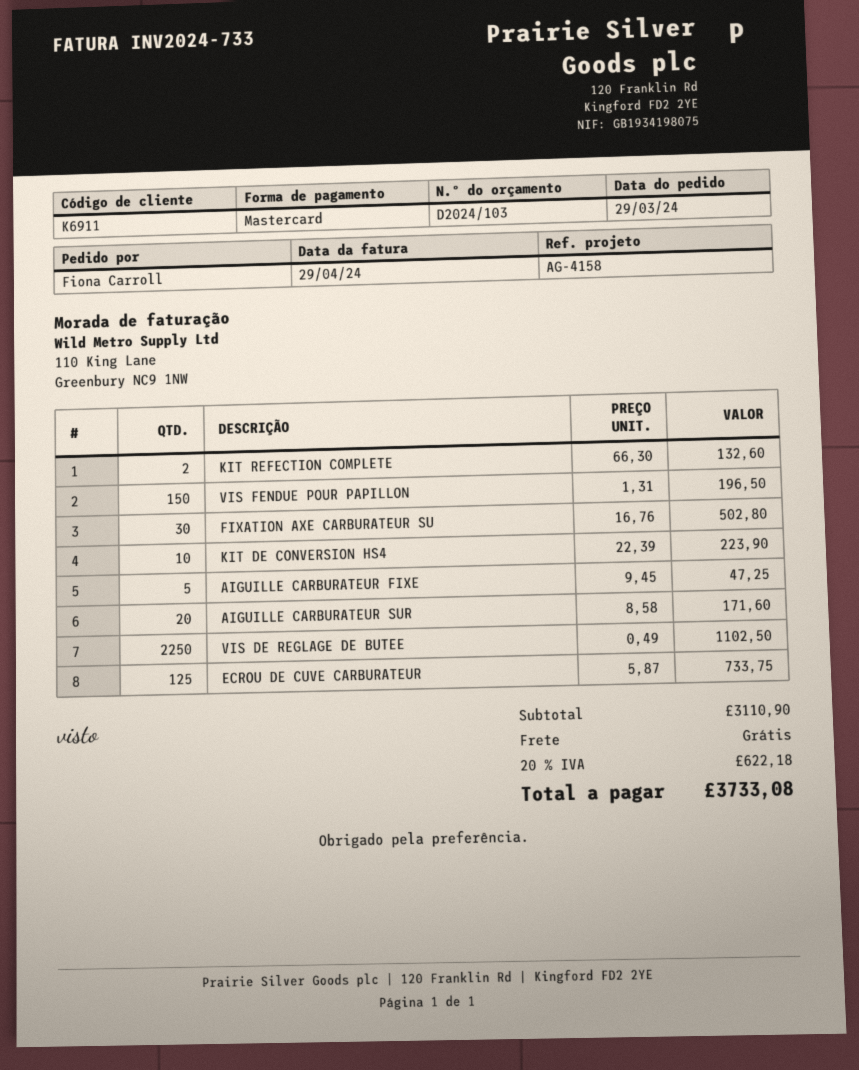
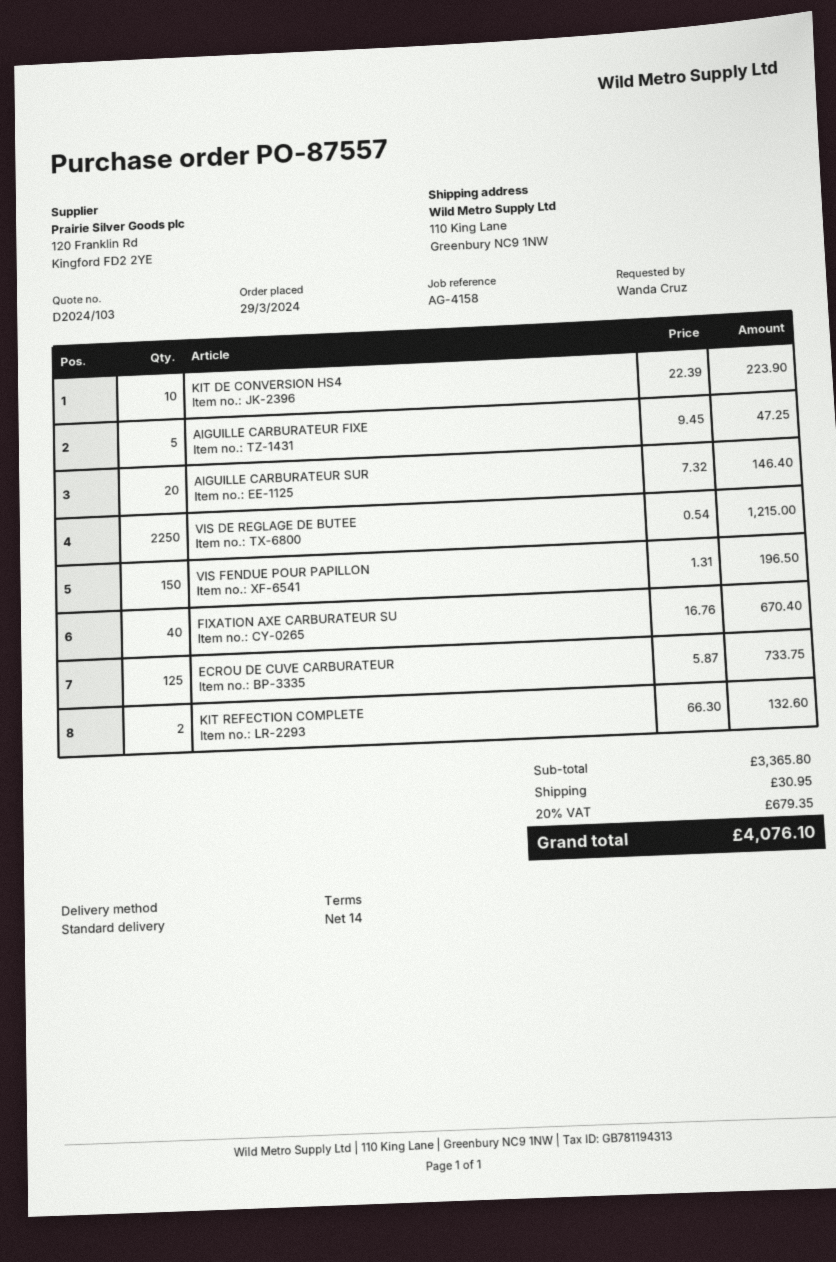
ordered by: Fiona Carroll -> Wanda Cruz
FIXATION AXE CARBURATEUR SU: 30 x 16.76 = 502.80 -> 40 x 16.76 = 670.40
AIGUILLE CARBURATEUR SUR: 20 x 8.58 = 171.60 -> 20 x 7.32 = 146.40
VIS DE REGLAGE DE BUTEE: 2250 x 0.49 = 1102.50 -> 2250 x 0.54 = 1215.00
subtotal: 3110.90 -> 3365.80
shipping: 0.00 -> 30.95
tax: 20% = 622.18 -> 20% = 679.35
total: 3733.08 -> 4076.10

